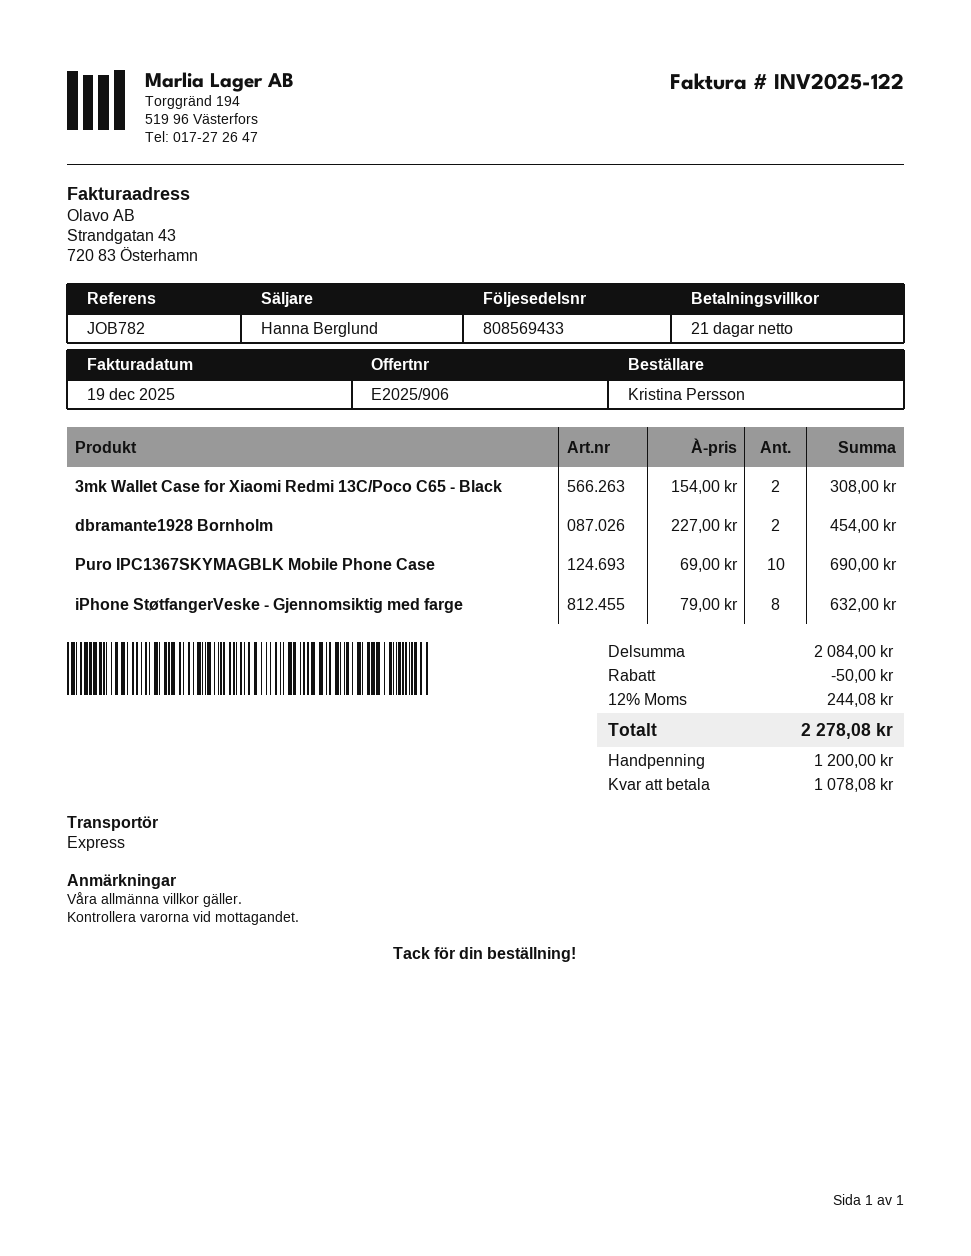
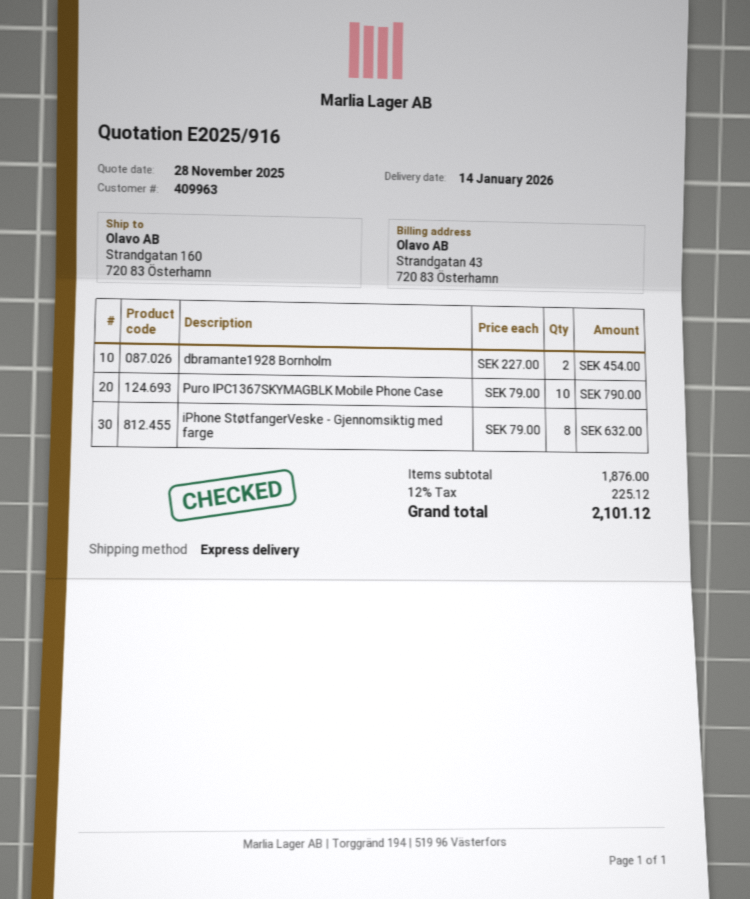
quote number: E2025/906 -> E2025/916
3mk Wallet Case for Xiaomi Redmi 13C/Poco C65 - Black: 2 x 154.00 = 308.00 -> none
Puro IPC1367SKYMAGBLK Mobile Phone Case: 10 x 69.00 = 690.00 -> 10 x 79.00 = 790.00
subtotal: 2084.00 -> 1876.00
discount: 50.00 -> none
tax: 12% = 244.08 -> 12% = 225.12
total: 2278.08 -> 2101.12

